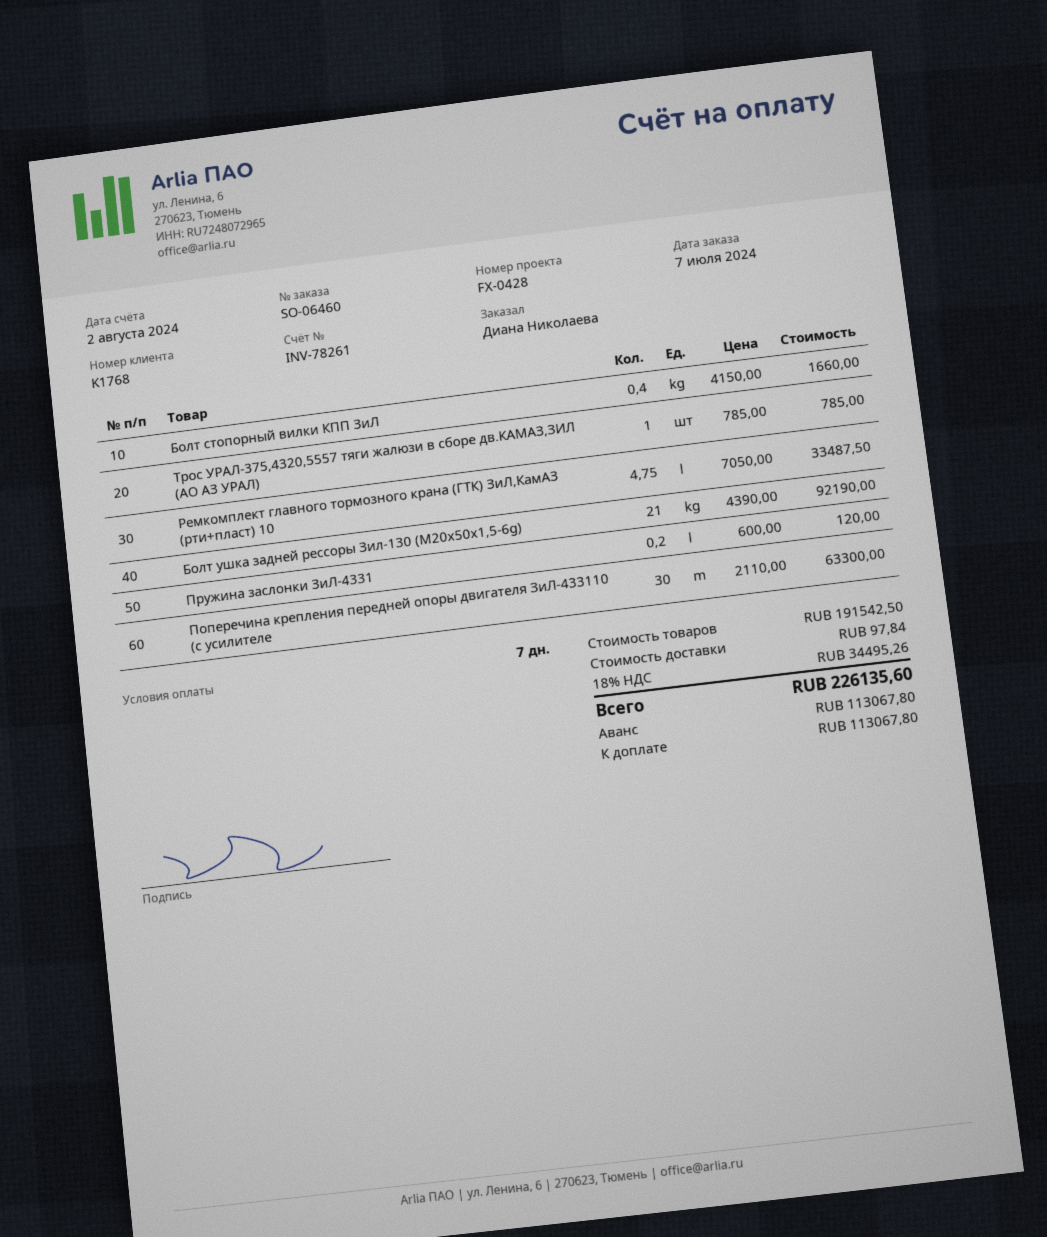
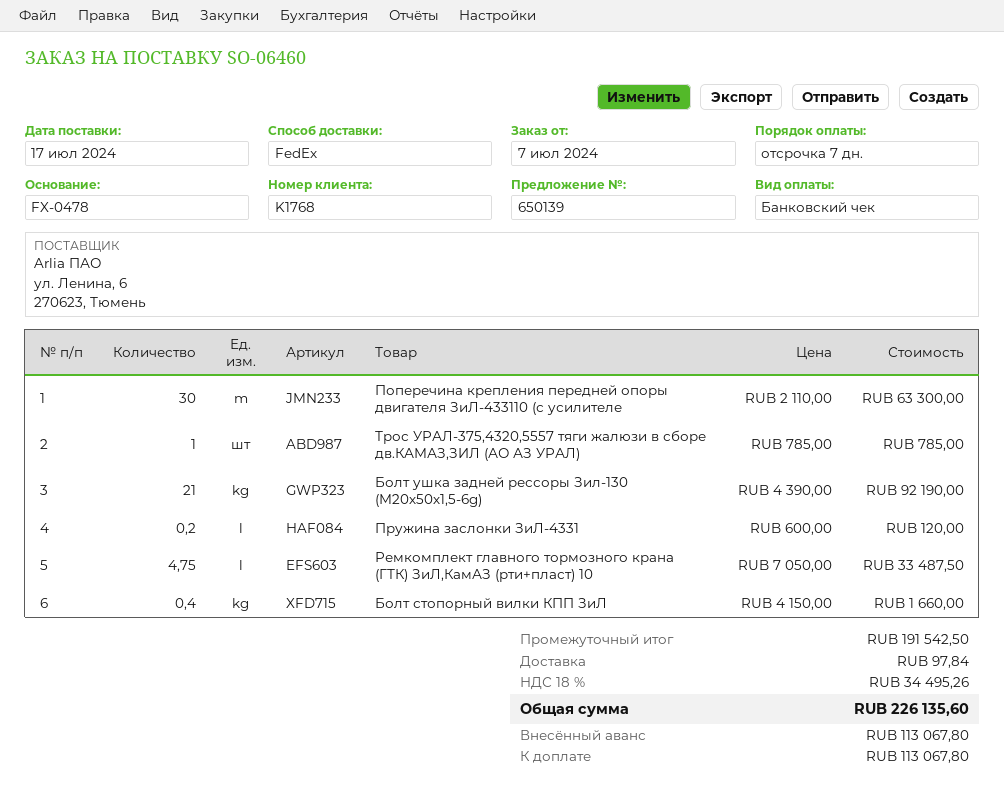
reference: FX-0428 -> FX-0478

